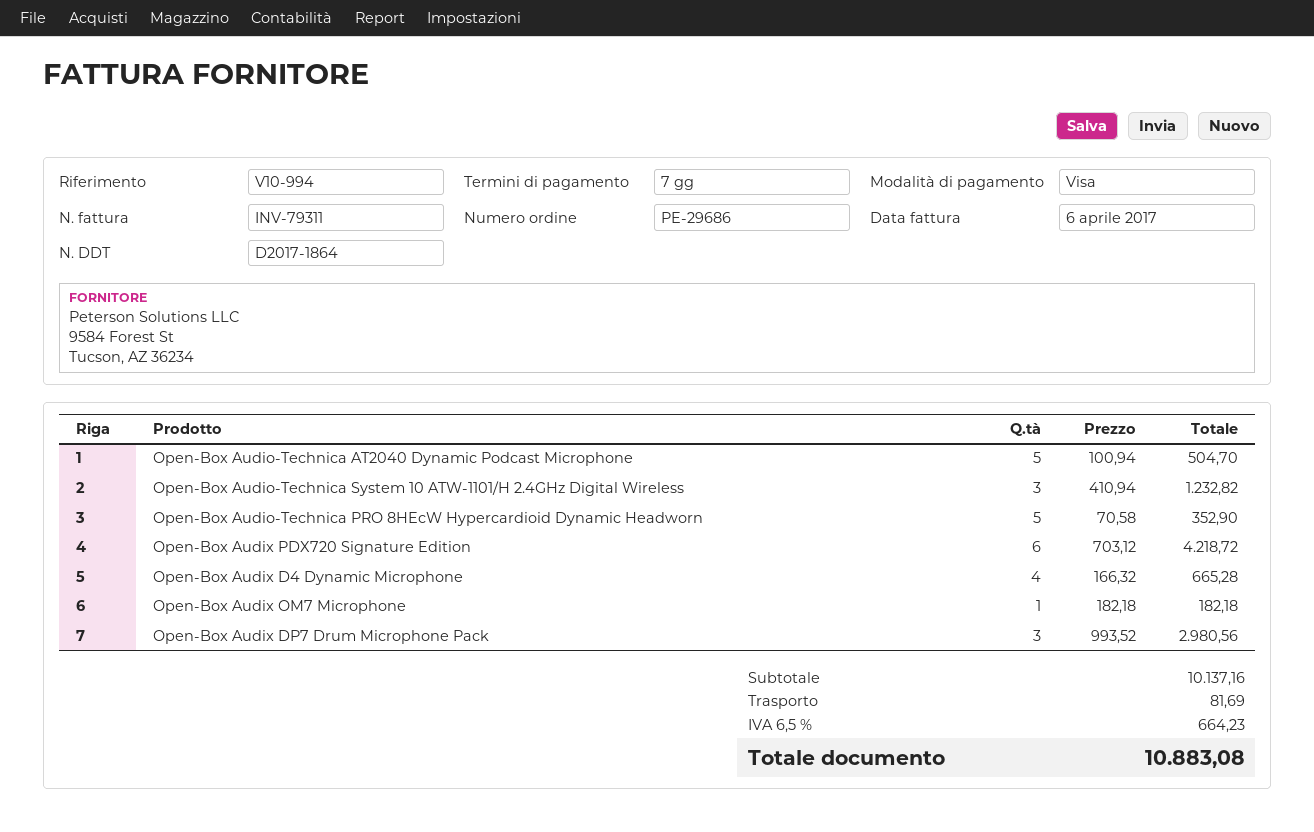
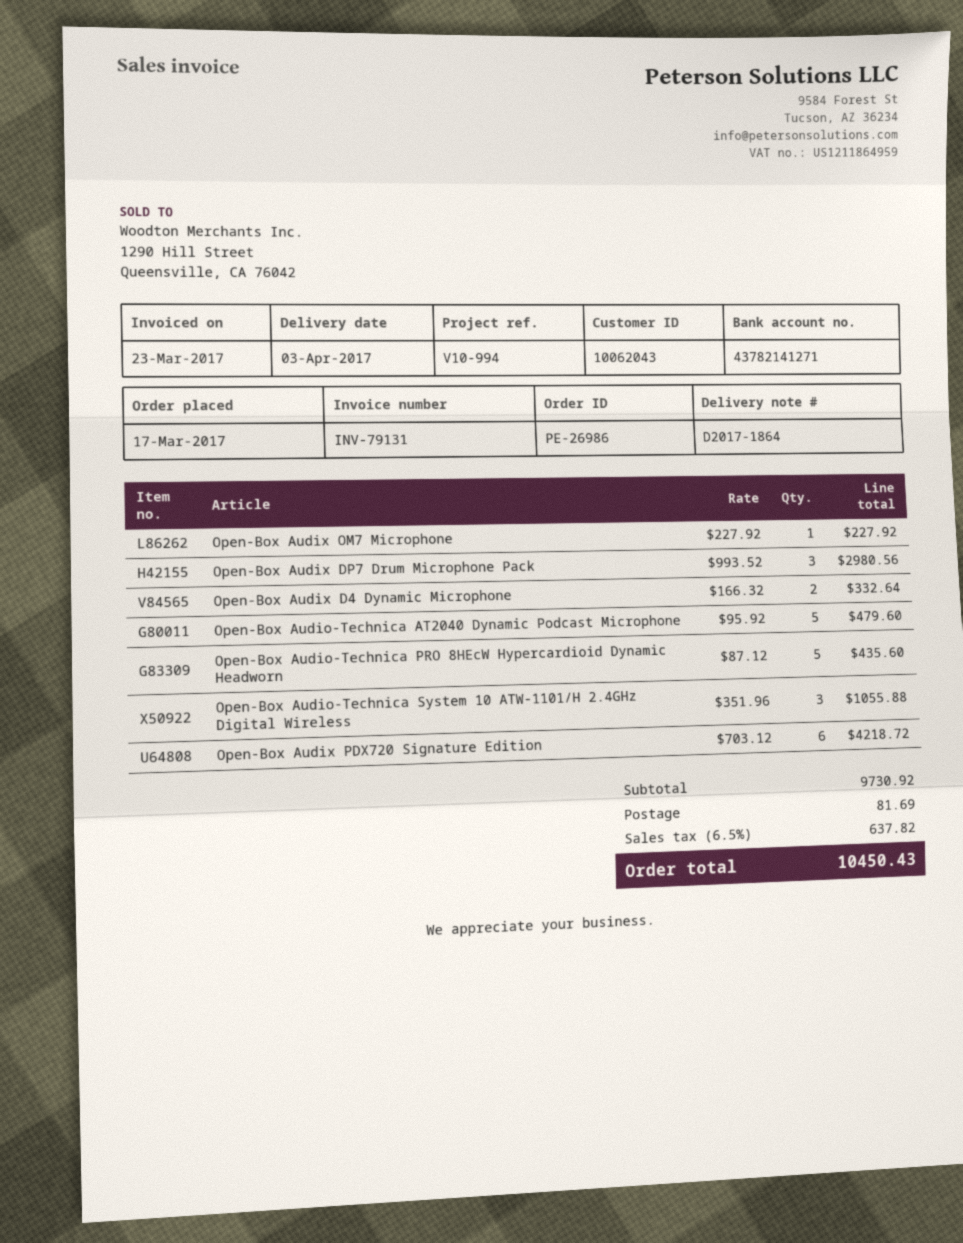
order number: PE-29686 -> PE-26986
invoice number: INV-79311 -> INV-79131
invoice date: 2017-04-06 -> 2017-03-23
Open-Box Audio-Technica AT2040 Dynamic Podcast Microphone: 5 x 100.94 = 504.70 -> 5 x 95.92 = 479.60
Open-Box Audio-Technica System 10 ATW-1101/H 2.4GHz Digital Wireless: 3 x 410.94 = 1232.82 -> 3 x 351.96 = 1055.88
Open-Box Audio-Technica PRO 8HEcW Hypercardioid Dynamic Headworn: 5 x 70.58 = 352.90 -> 5 x 87.12 = 435.60
Open-Box Audix D4 Dynamic Microphone: 4 x 166.32 = 665.28 -> 2 x 166.32 = 332.64
Open-Box Audix OM7 Microphone: 1 x 182.18 = 182.18 -> 1 x 227.92 = 227.92
subtotal: 10137.16 -> 9730.92
tax: 6.5% = 664.23 -> 6.5% = 637.82
total: 10883.08 -> 10450.43

